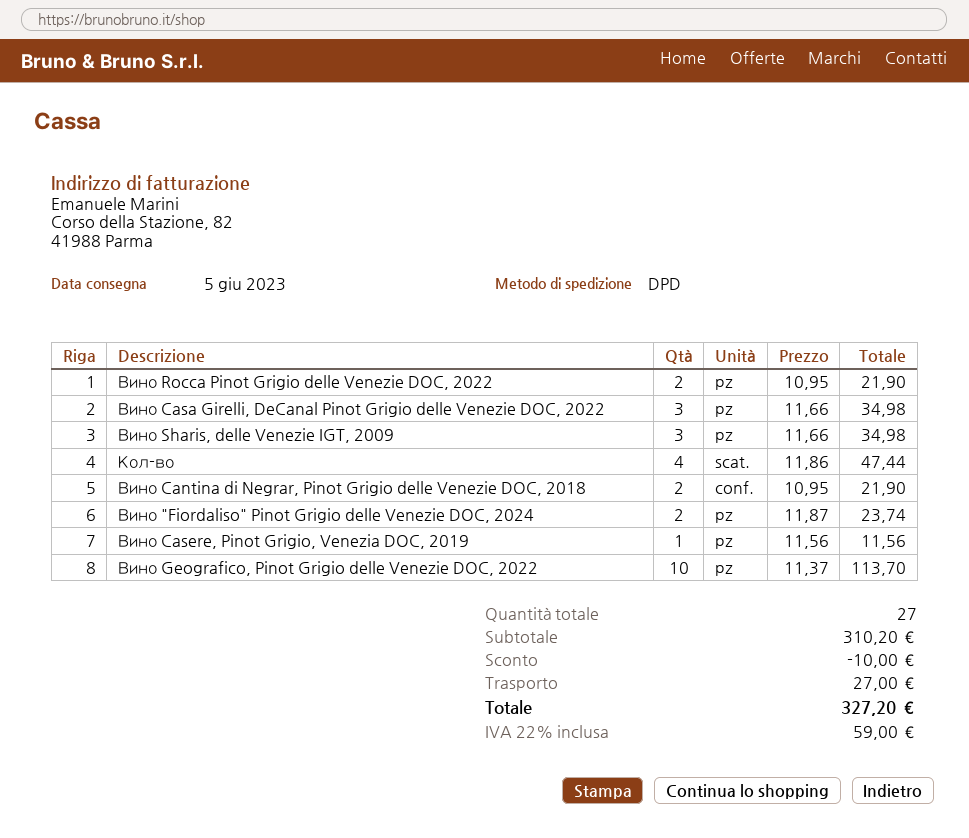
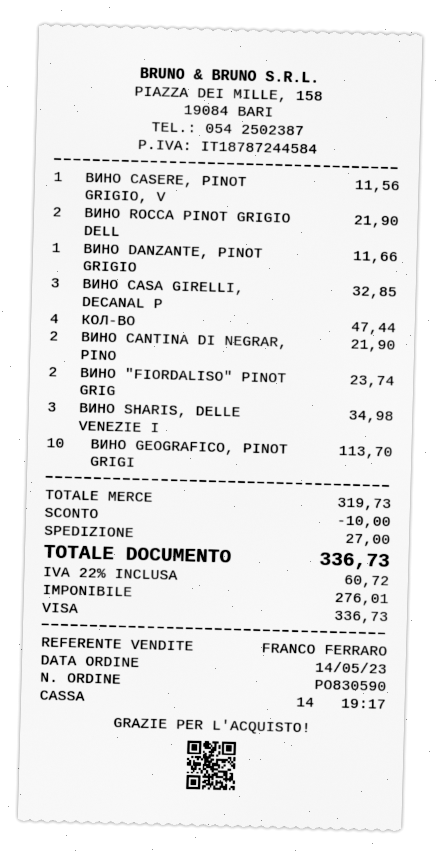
Вино Casa Girelli, DeCanal Pinot Grigio delle Venezie DOC, 2022: 3 for 34.98 -> 3 for 32.85
ВИНО DANZANTE, PINOT GRIGIO: none -> 1 for 11.66
subtotal: 310.20 -> 319.73
tax: 22% = 59.00 -> 22% = 60.72
total: 327.20 -> 336.73

